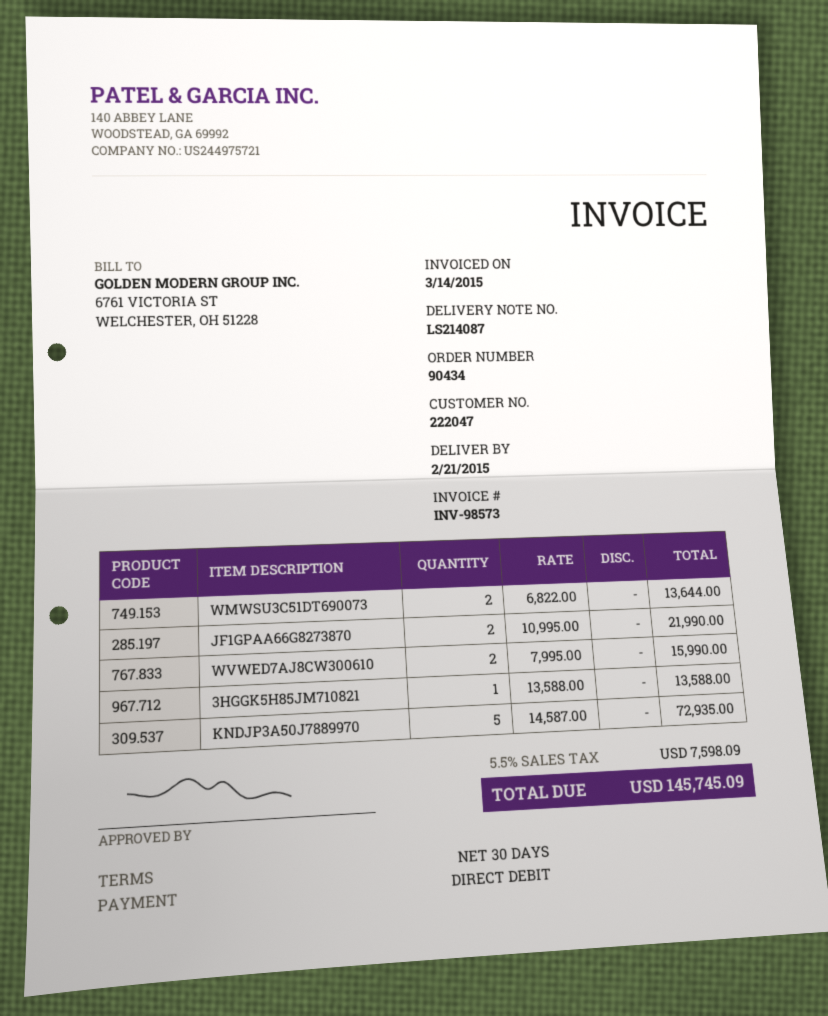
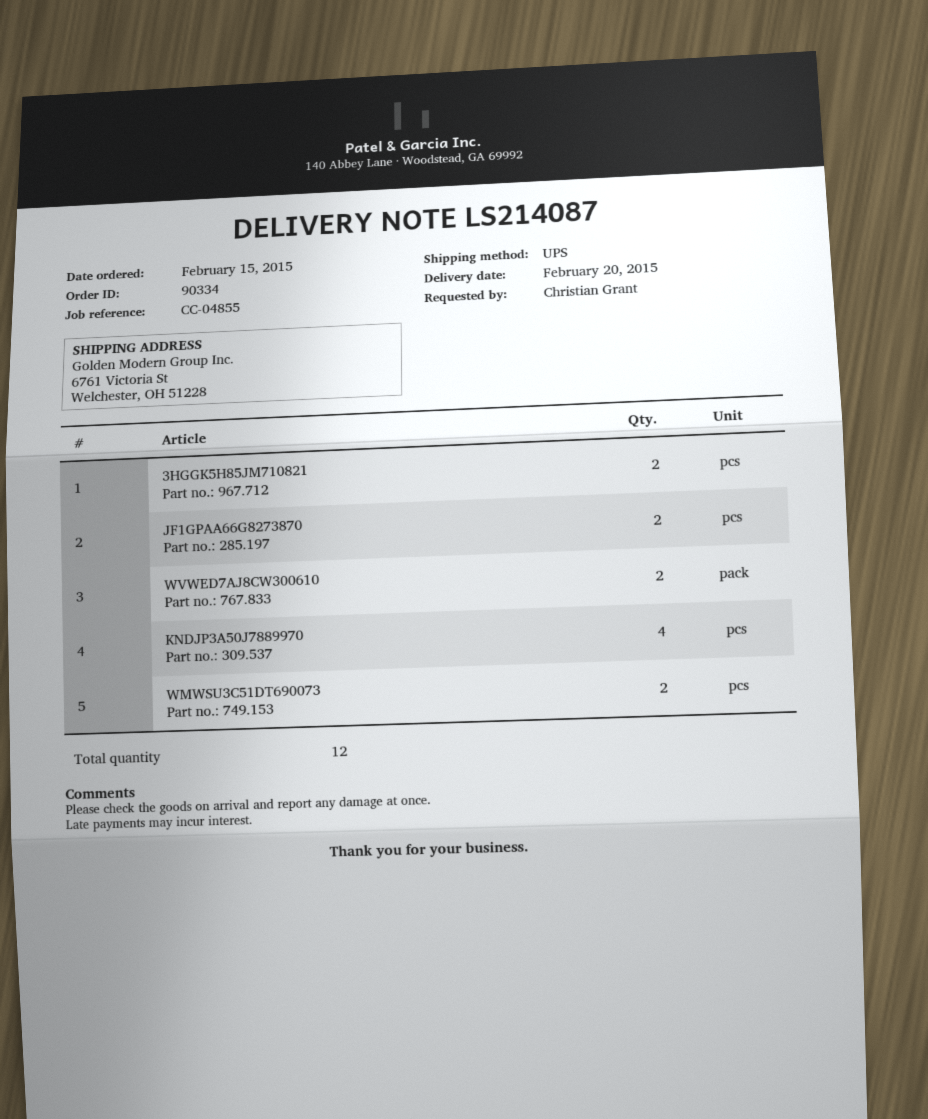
order number: 90434 -> 90334
delivery date: 2015-02-21 -> 2015-02-20
3HGGK5H85JM710821: 1 -> 2
KNDJP3A50J7889970: 5 -> 4

